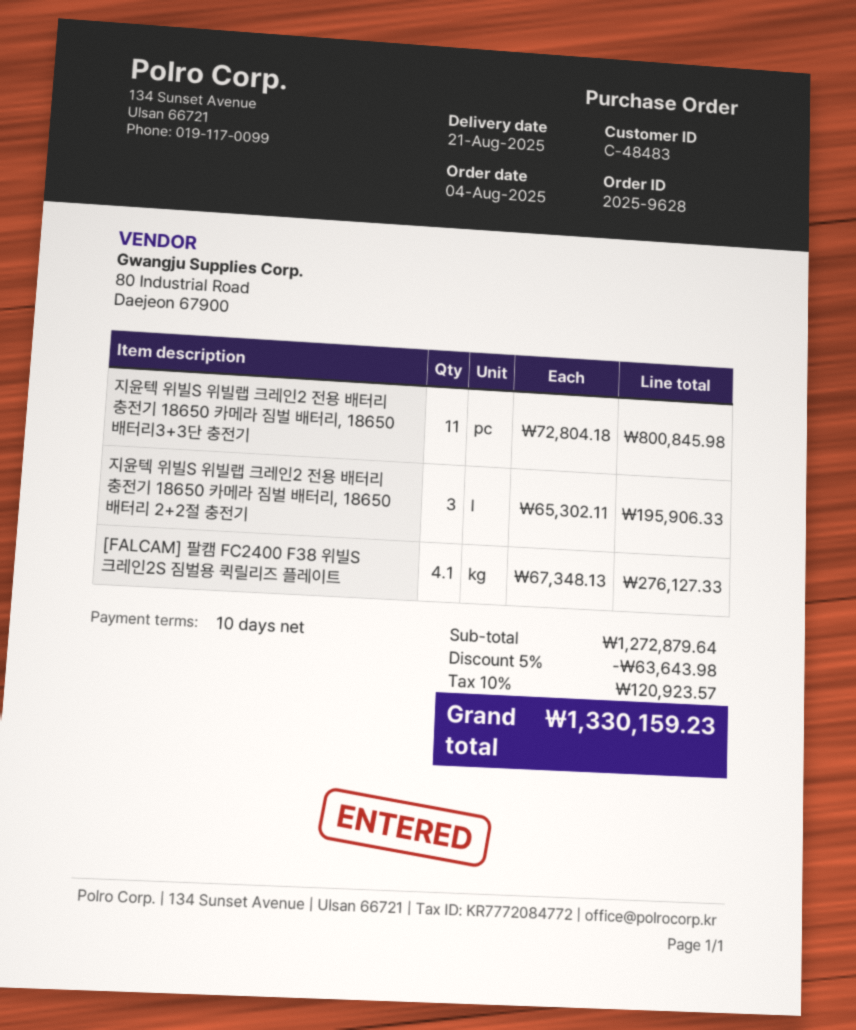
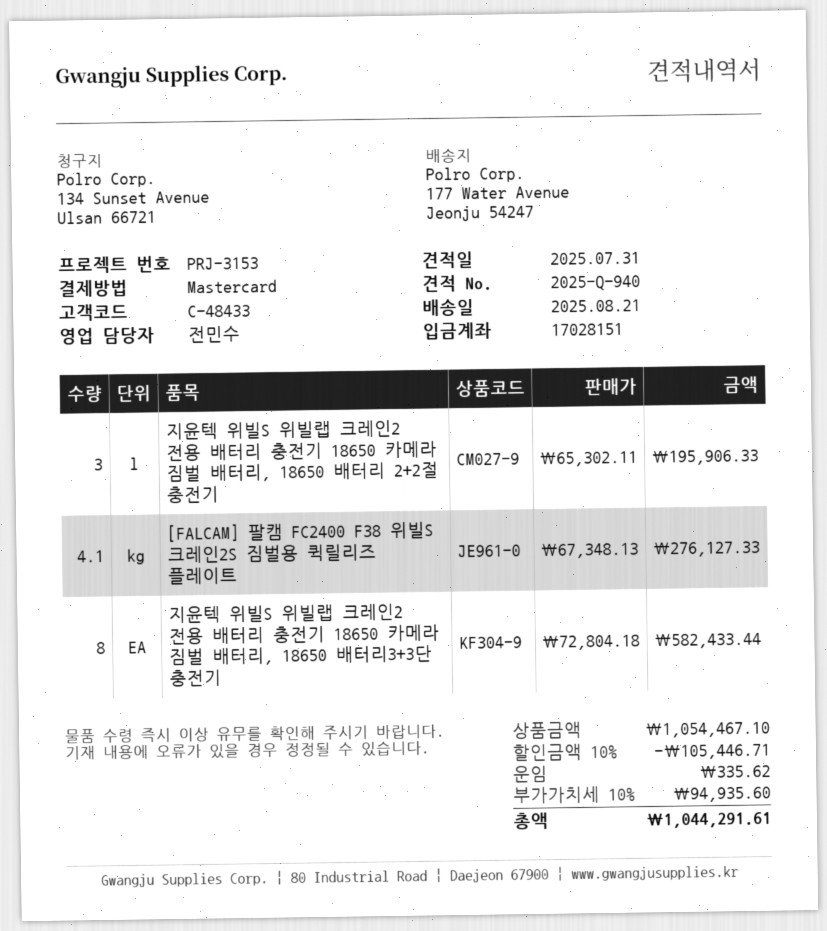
customer number: C-48483 -> C-48433
지윤텍 위빌S 위빌랩 크레인2 전용 배터리 충전기 18650 카메라 짐벌 배터리, 18650 배터리3+3단 충전기: 11 x 72804.18 = 800845.98 -> 8 x 72804.18 = 582433.44
subtotal: 1272879.64 -> 1054467.10
discount: 5% = 63643.98 -> 10% = 105446.71
shipping: none -> 335.62
tax: 10% = 120923.57 -> 10% = 94935.60
total: 1330159.23 -> 1044291.61

